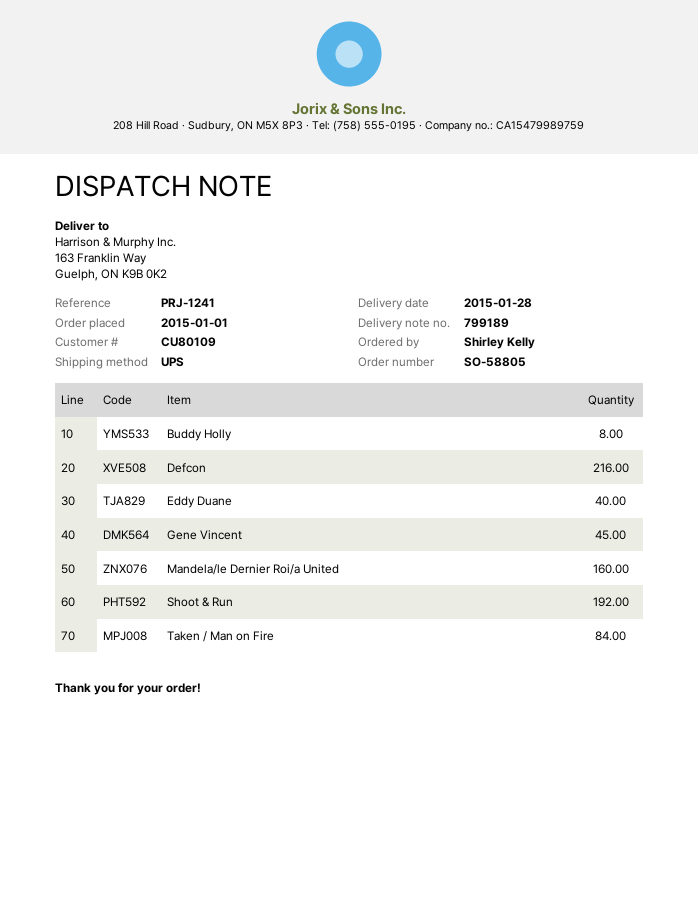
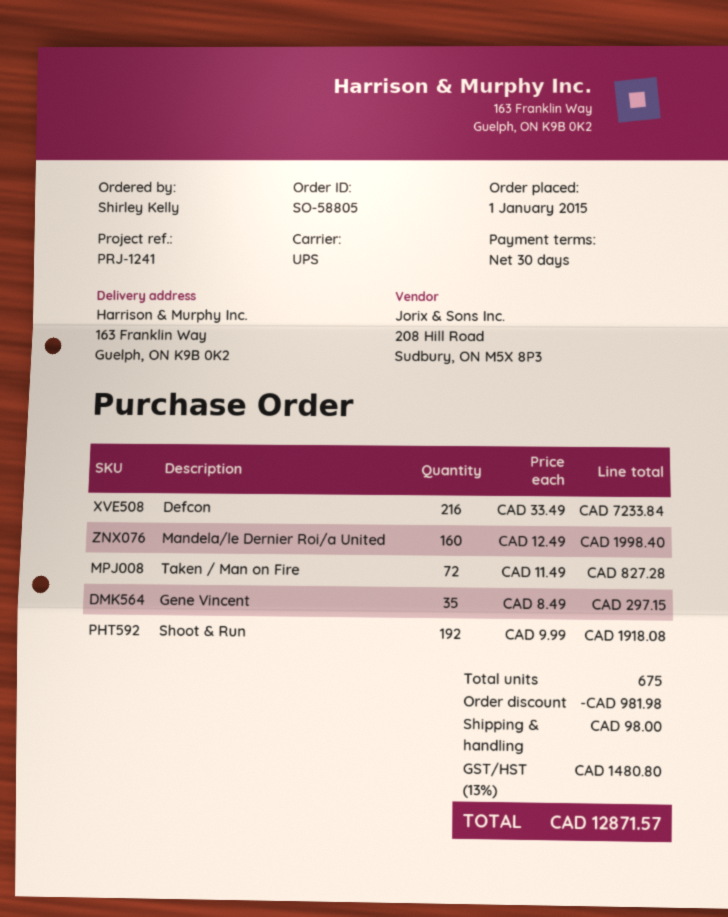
Buddy Holly: 8 -> none
Eddy Duane: 40 -> none
Gene Vincent: 45 -> 35
Taken / Man on Fire: 84 -> 72

